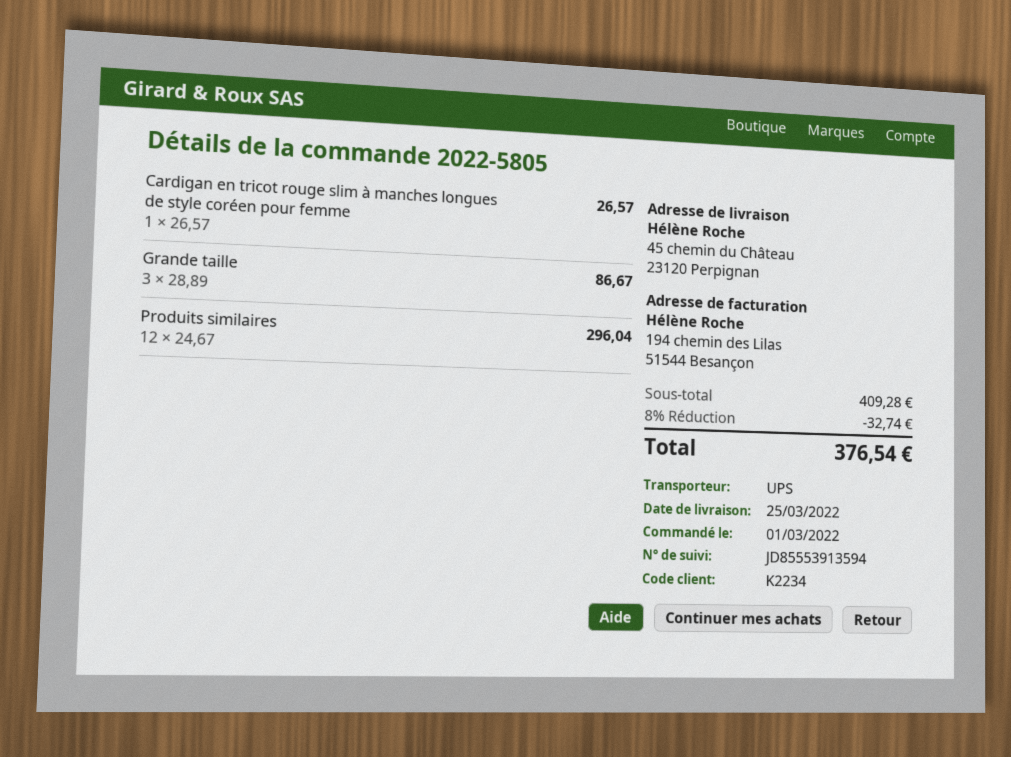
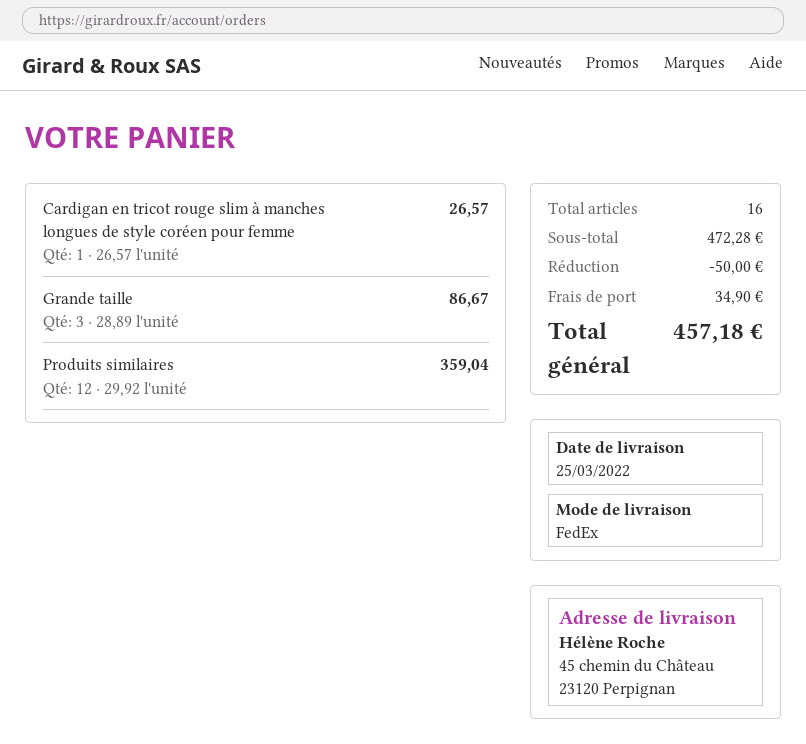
shipping method: UPS -> FedEx
Produits similaires: 12 x 24.67 = 296.04 -> 12 x 29.92 = 359.04
subtotal: 409.28 -> 472.28
discount: 32.74 -> 50.00
shipping: none -> 34.90
total: 376.54 -> 457.18

